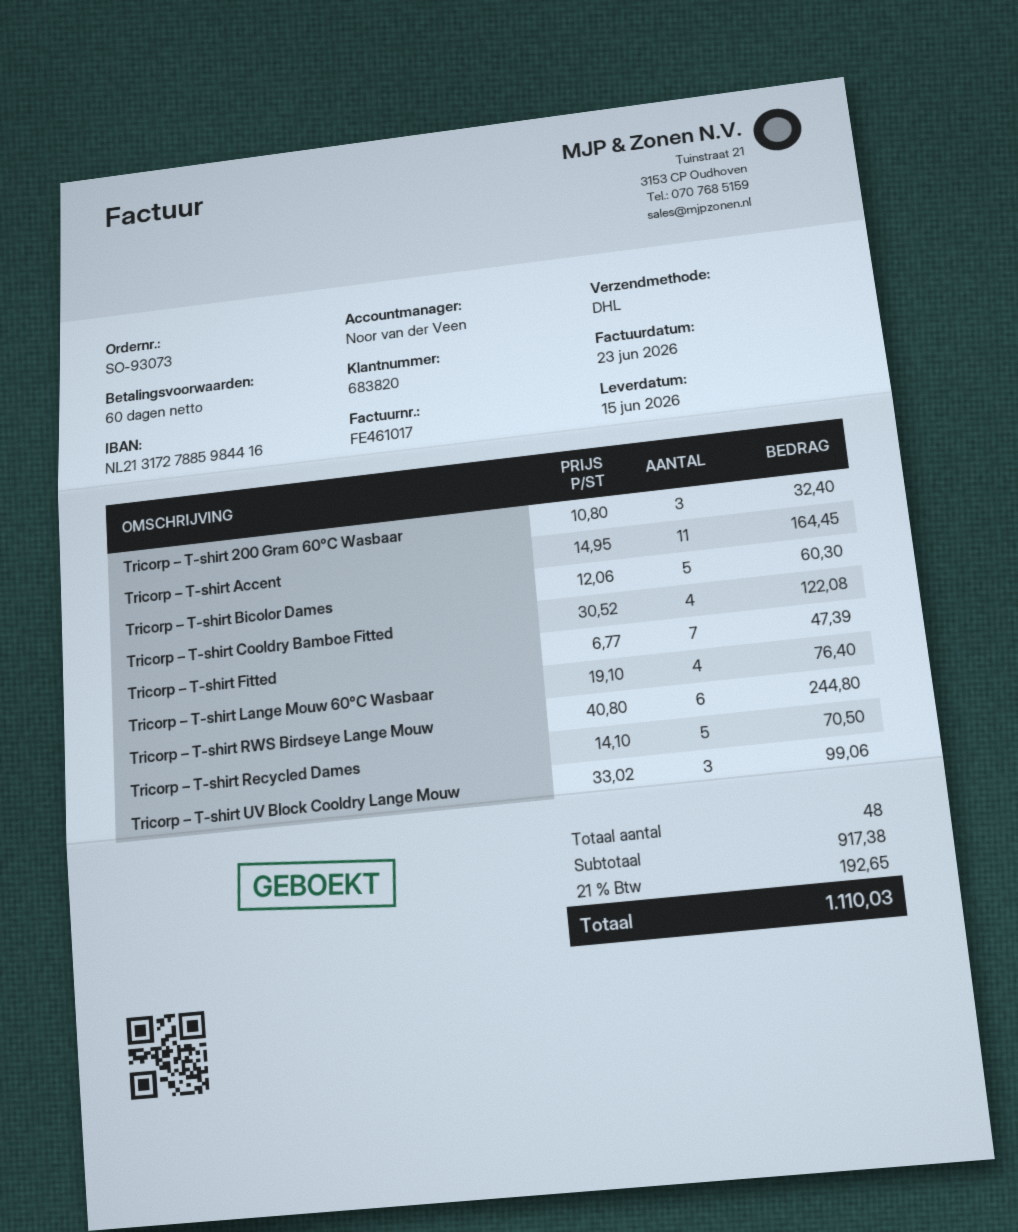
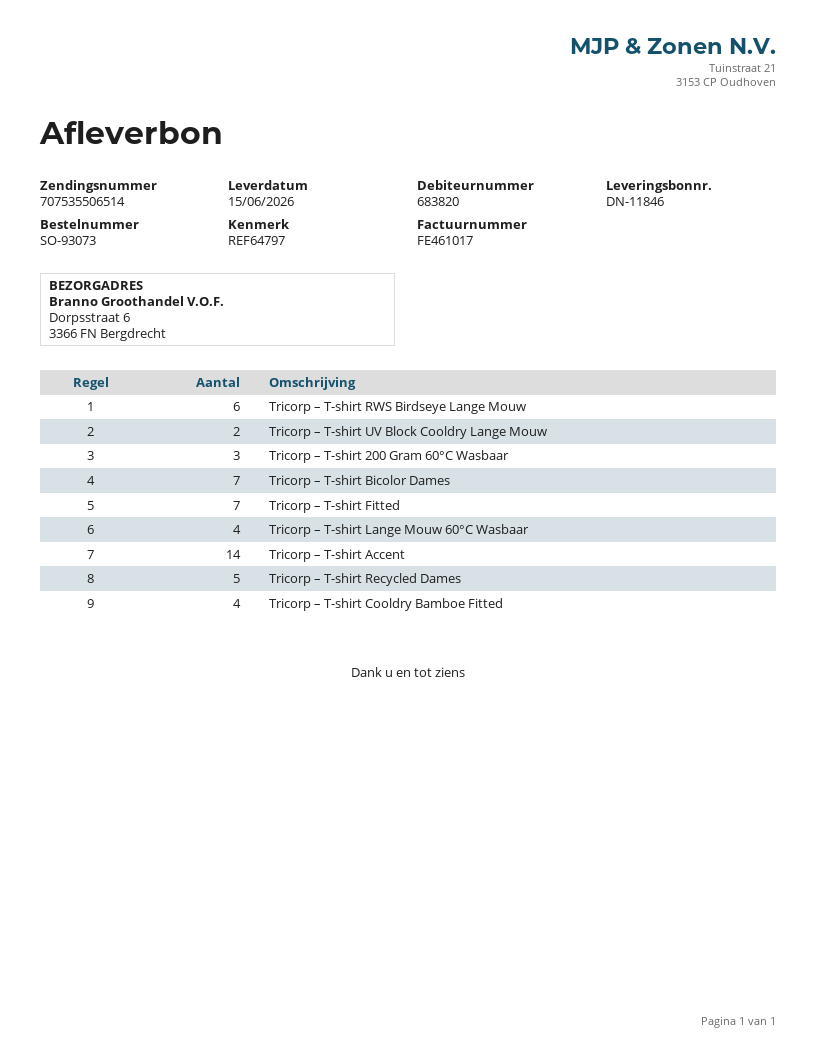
Tricorp – T-shirt Accent: 11 -> 14
Tricorp – T-shirt Bicolor Dames: 5 -> 7
Tricorp – T-shirt UV Block Cooldry Lange Mouw: 3 -> 2

